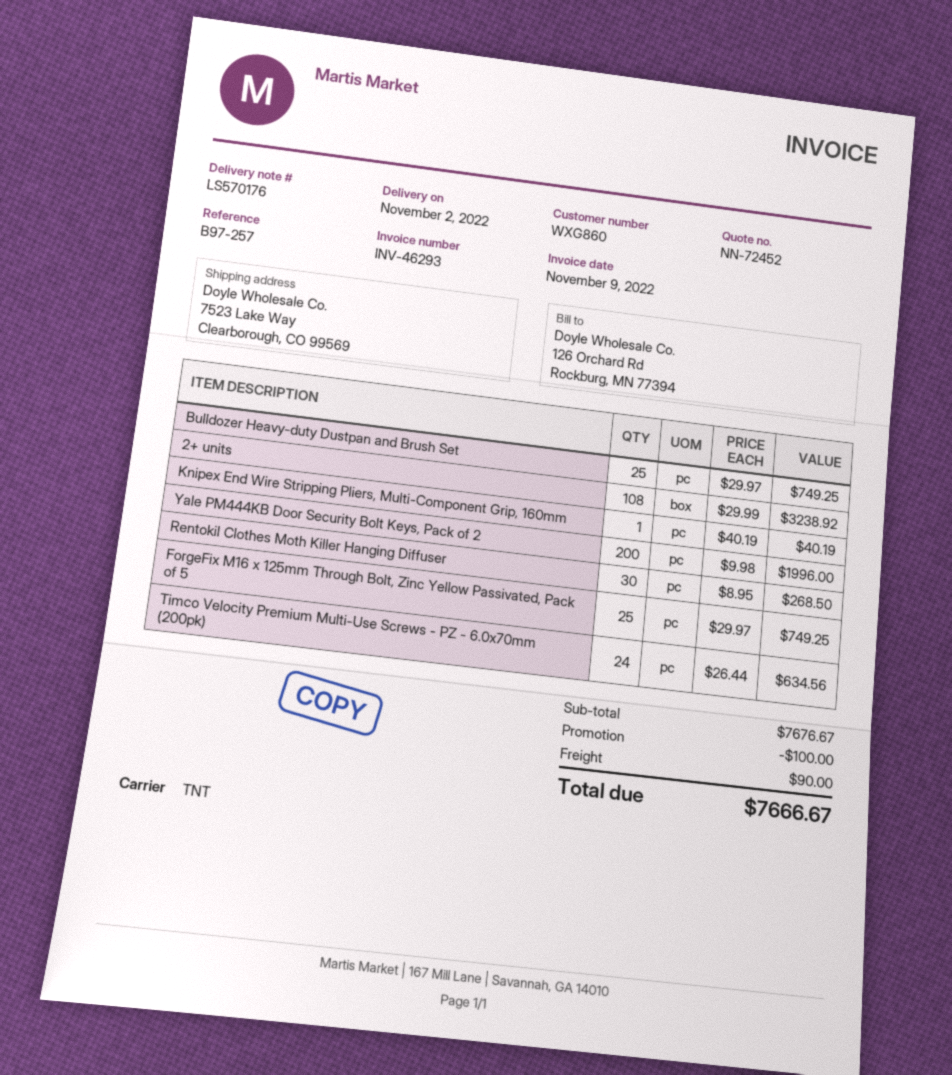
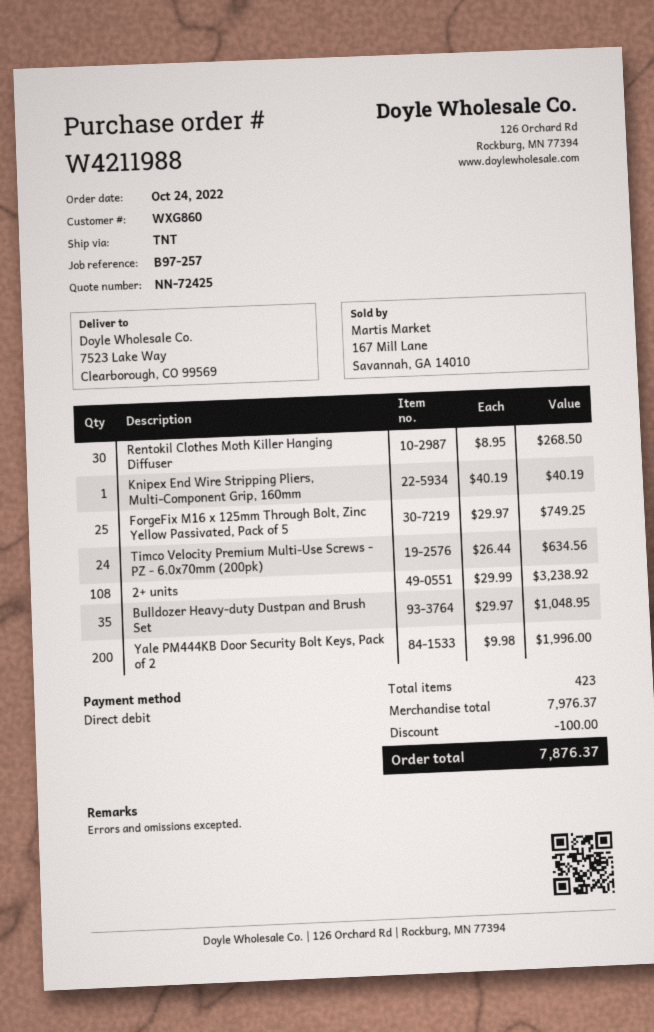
quote number: NN-72452 -> NN-72425
Bulldozer Heavy-duty Dustpan and Brush Set: 25 x 29.97 = 749.25 -> 35 x 29.97 = 1048.95
subtotal: 7676.67 -> 7976.37
shipping: 90.00 -> none
total: 7666.67 -> 7876.37

